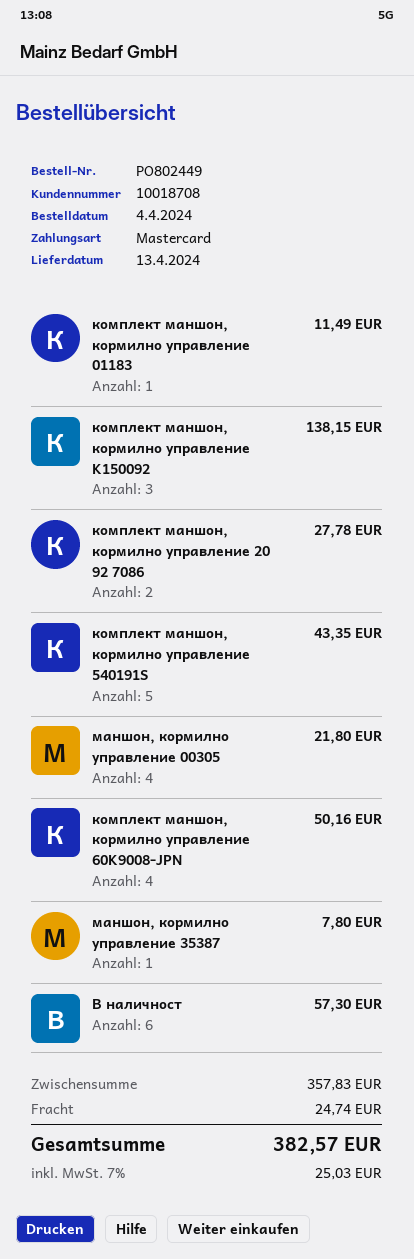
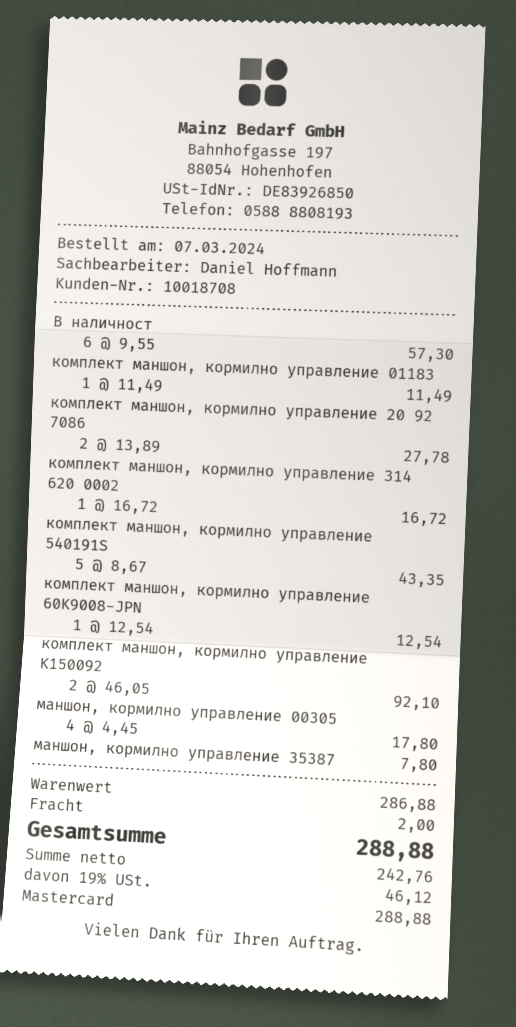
order date: 2024-04-04 -> 2024-03-07
комплект маншон, кормилно управление K150092: 3 for 138.15 -> 2 for 92.10
маншон, кормилно управление 00305: 4 for 21.80 -> 4 for 17.80
комплект маншон, кормилно управление 60K9008-JPN: 4 for 50.16 -> 1 for 12.54
комплект маншон, кормилно управление 314 620 0002: none -> 1 for 16.72
subtotal: 357.83 -> 286.88
shipping: 24.74 -> 2.00
tax: 7% = 25.03 -> 19% = 46.12
total: 382.57 -> 288.88

